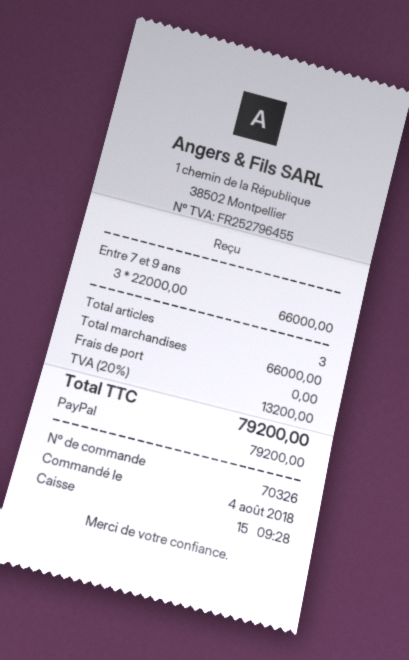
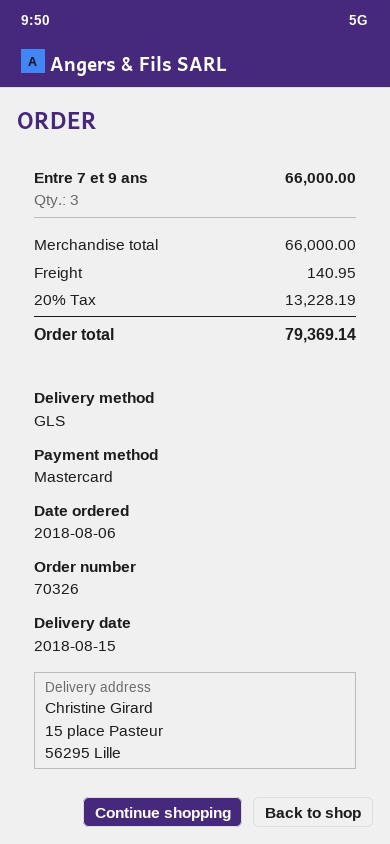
order date: 2018-08-04 -> 2018-08-06
payment method: PayPal -> Mastercard
shipping: 0.00 -> 140.95
tax: 20% = 13200.00 -> 20% = 13228.19
total: 79200.00 -> 79369.14

